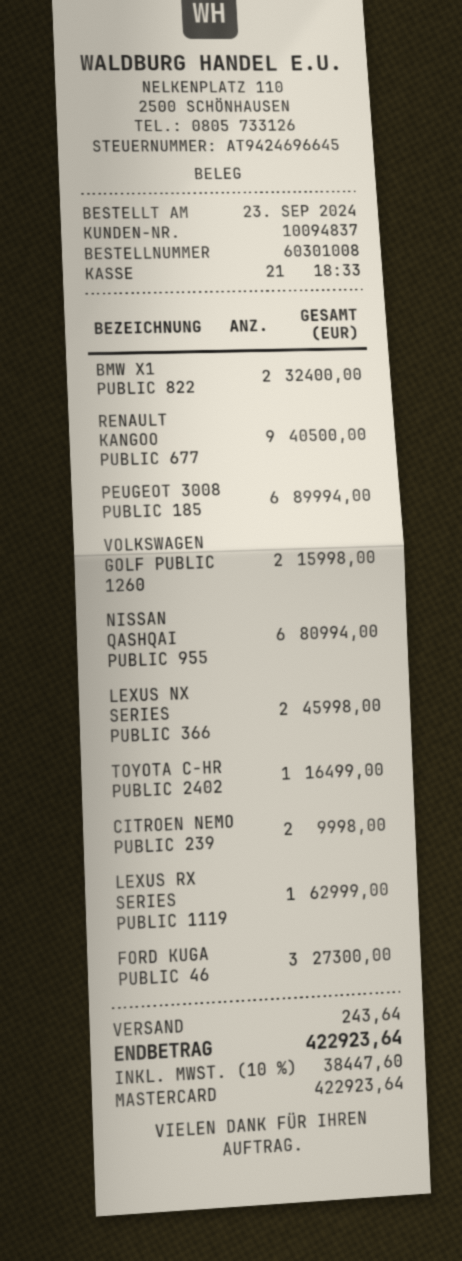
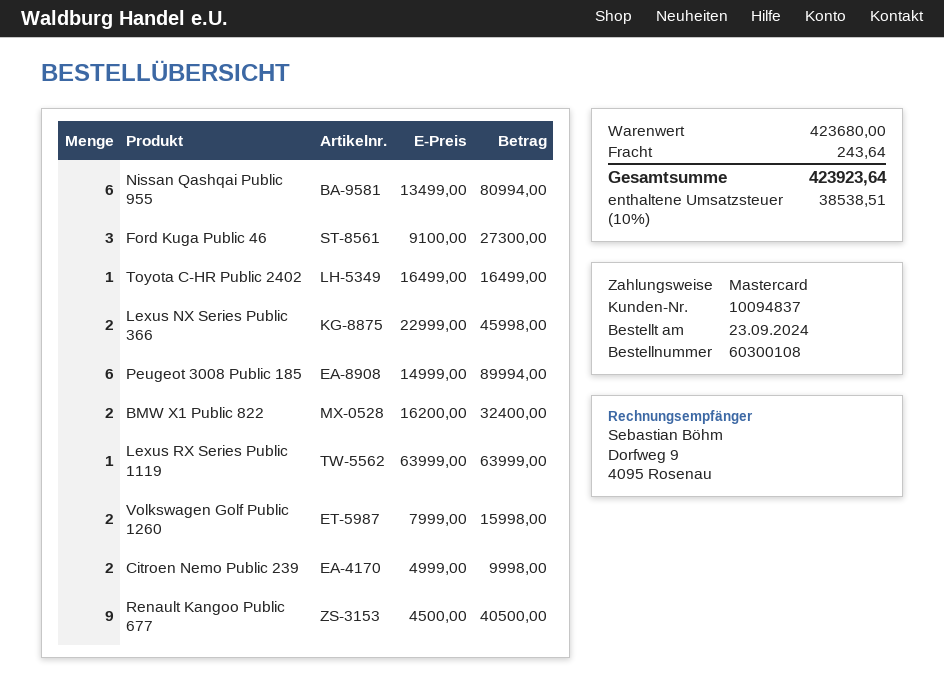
order number: 60301008 -> 60300108
LEXUS RX SERIES PUBLIC 1119: 1 for 62999.00 -> 1 for 63999.00
tax: 10% = 38447.60 -> 10% = 38538.51
total: 422923.64 -> 423923.64

